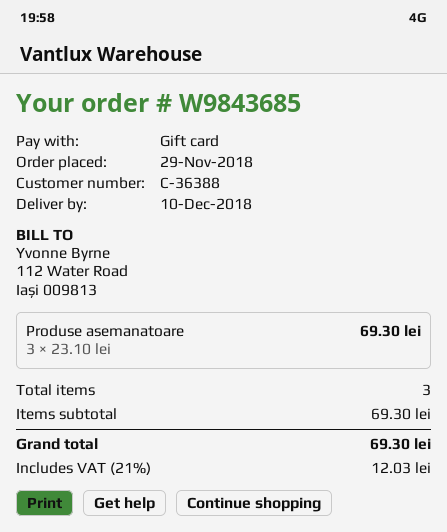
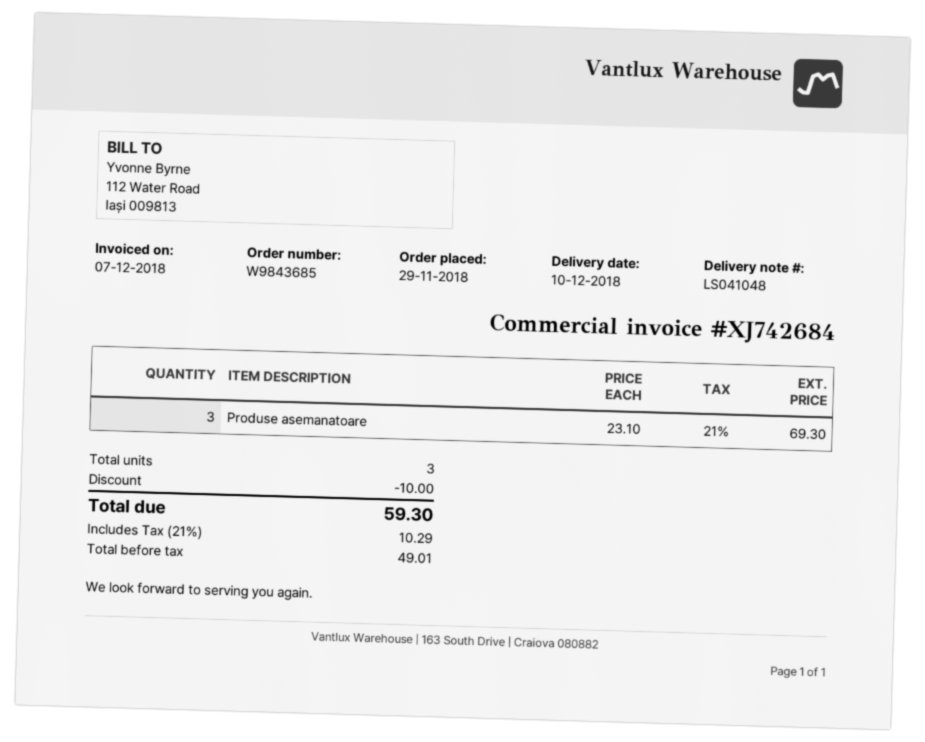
discount: none -> 10.00
tax: 21% = 12.03 -> 21% = 10.29
total: 69.30 -> 59.30

